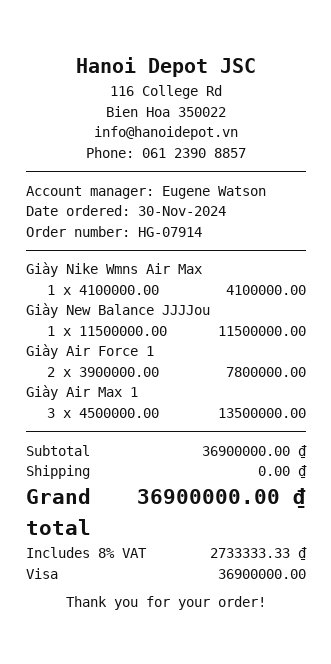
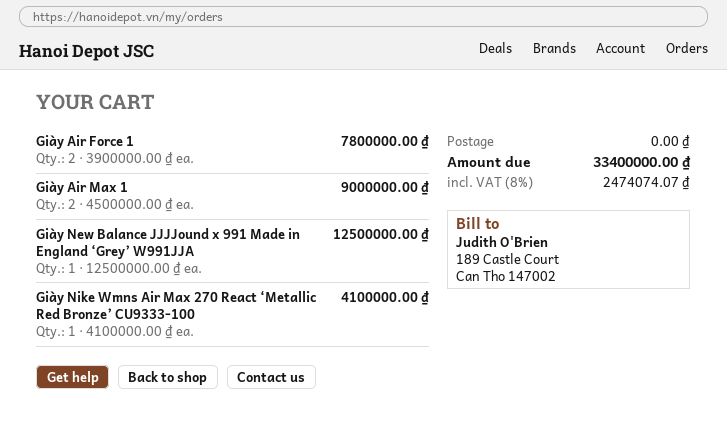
Giày New Balance JJJJou: 1 x 11500000.00 = 11500000.00 -> 1 x 12500000.00 = 12500000.00
Giày Air Max 1: 3 x 4500000.00 = 13500000.00 -> 2 x 4500000.00 = 9000000.00
tax: 8% = 2733333.33 -> 8% = 2474074.07
total: 36900000.00 -> 33400000.00

